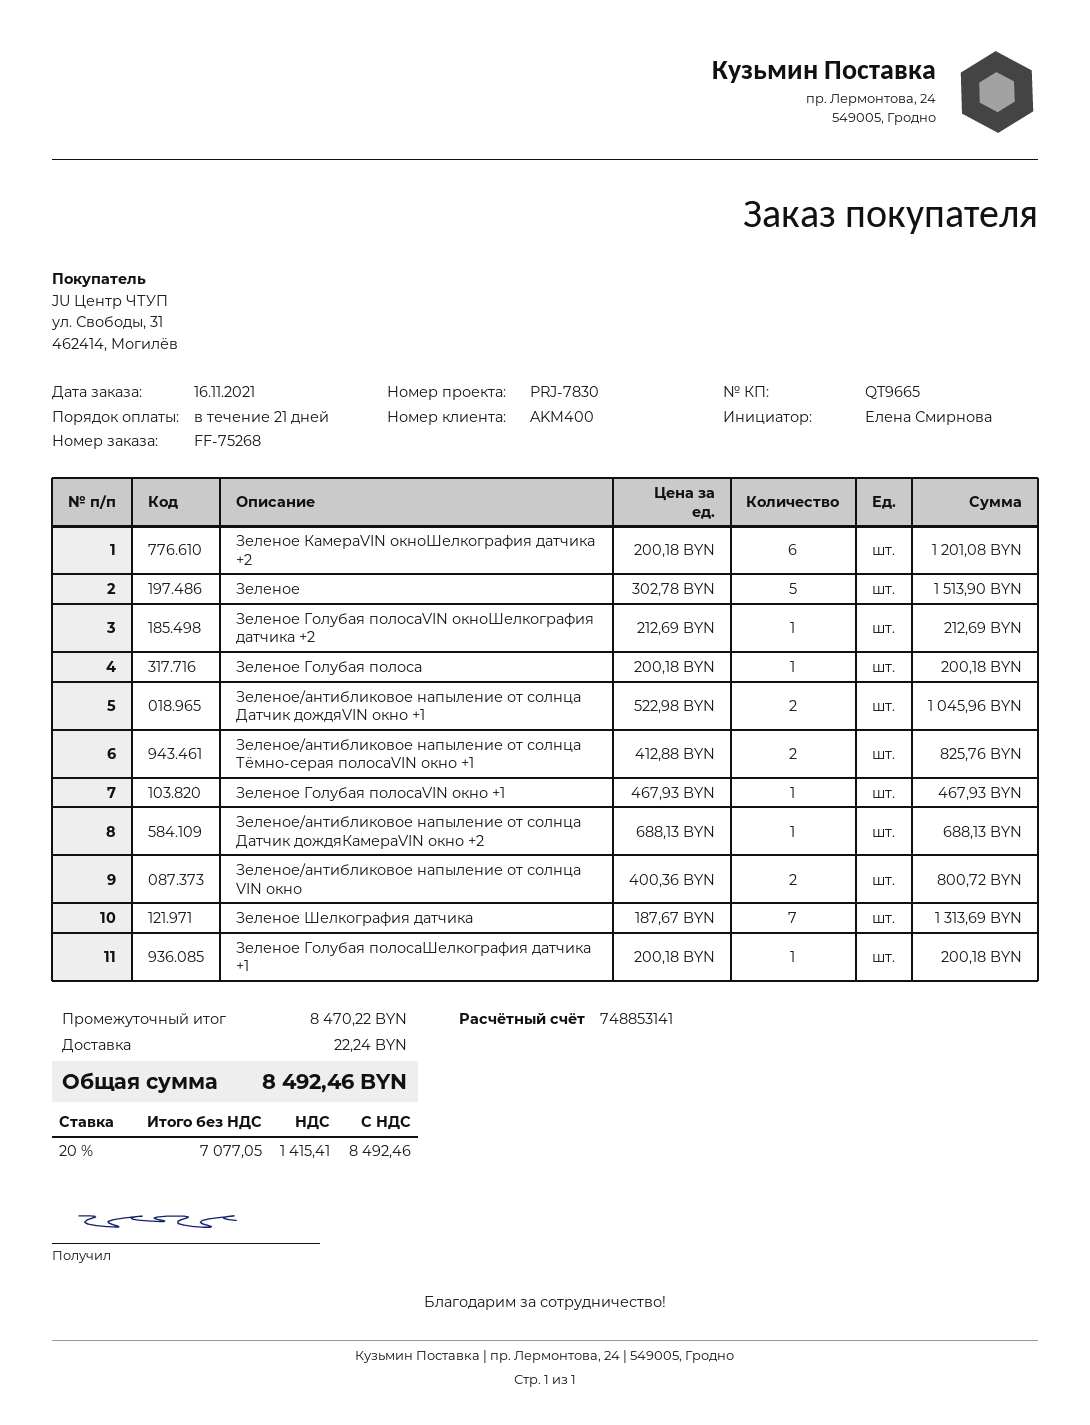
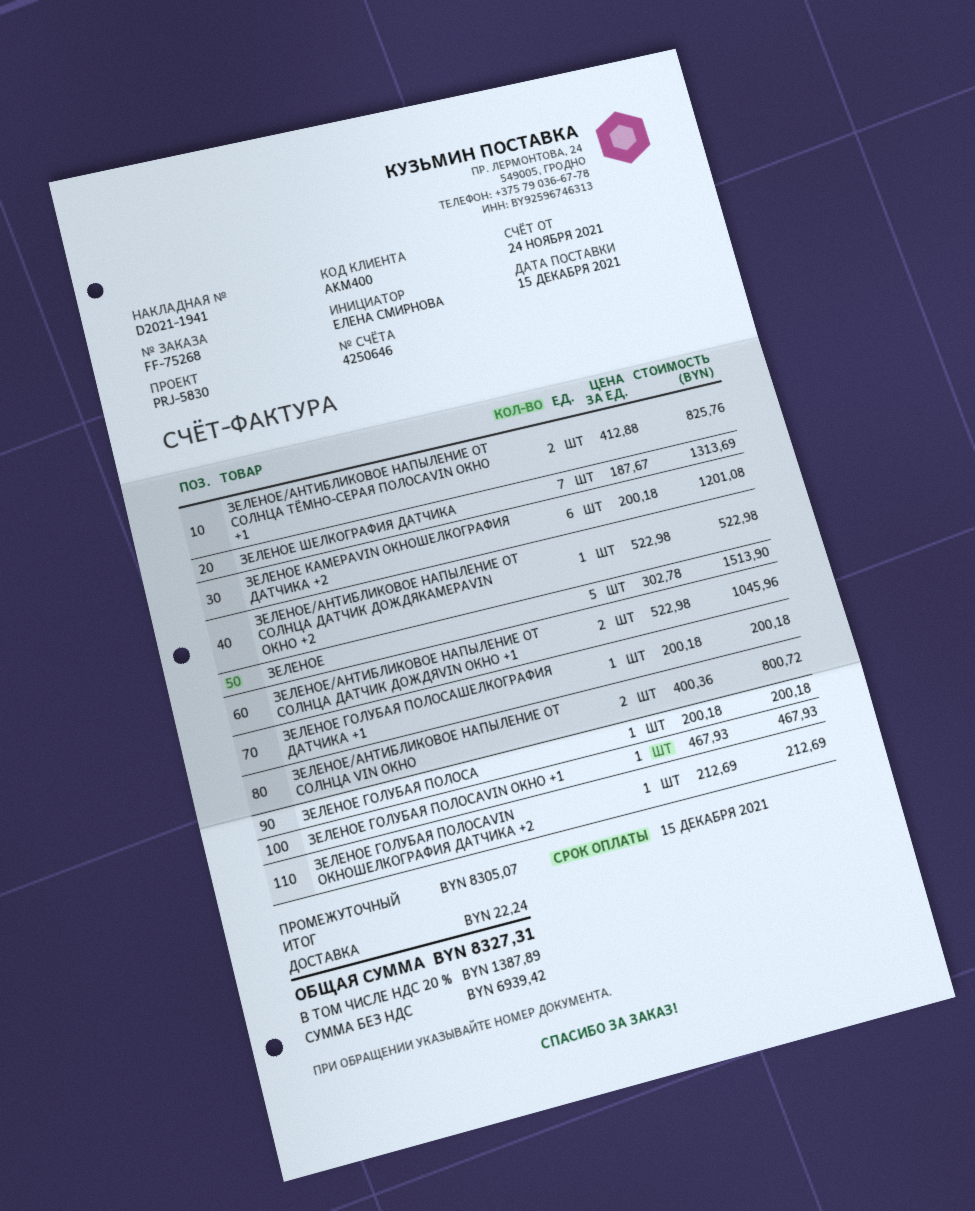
reference: PRJ-7830 -> PRJ-5830
Зеленое/антибликовое напыление от солнца Датчик дождяКамераVIN окно +2: 1 x 688.13 = 688.13 -> 1 x 522.98 = 522.98
subtotal: 8470.22 -> 8305.07
net: 7077.05 -> 6939.42
tax: 20% = 1415.41 -> 20% = 1387.89
total: 8492.46 -> 8327.31

